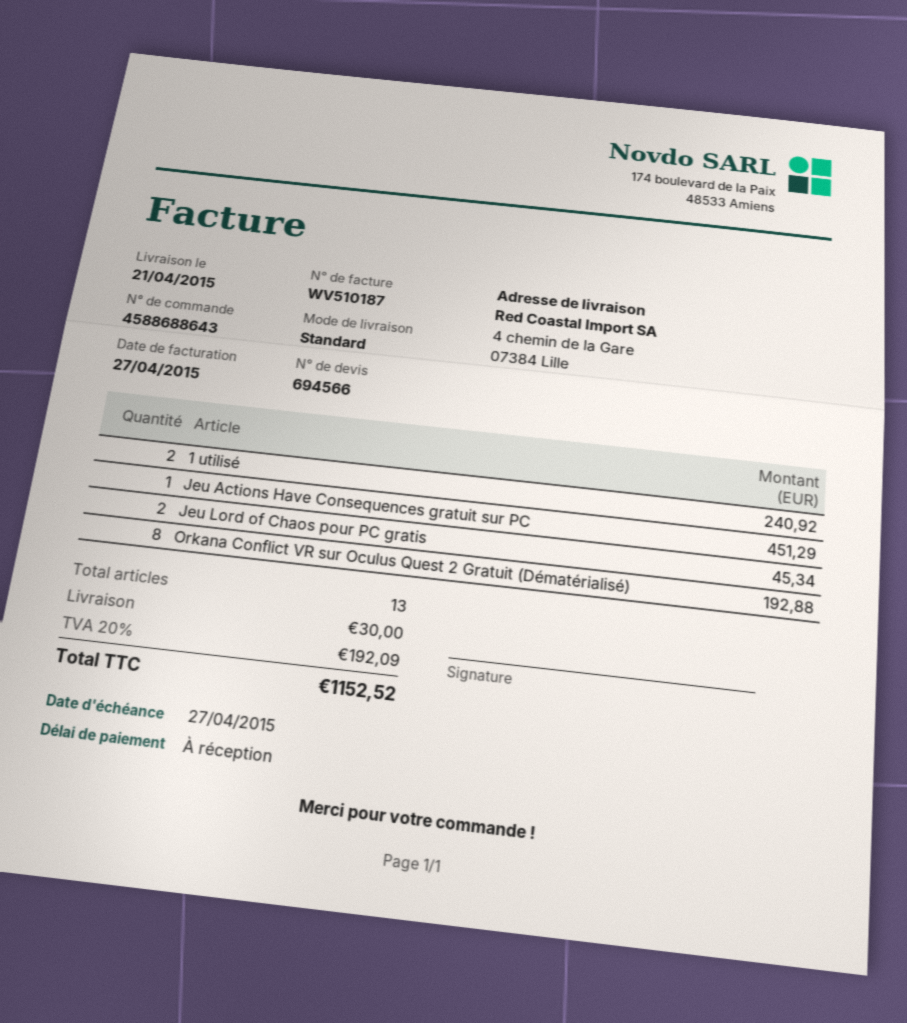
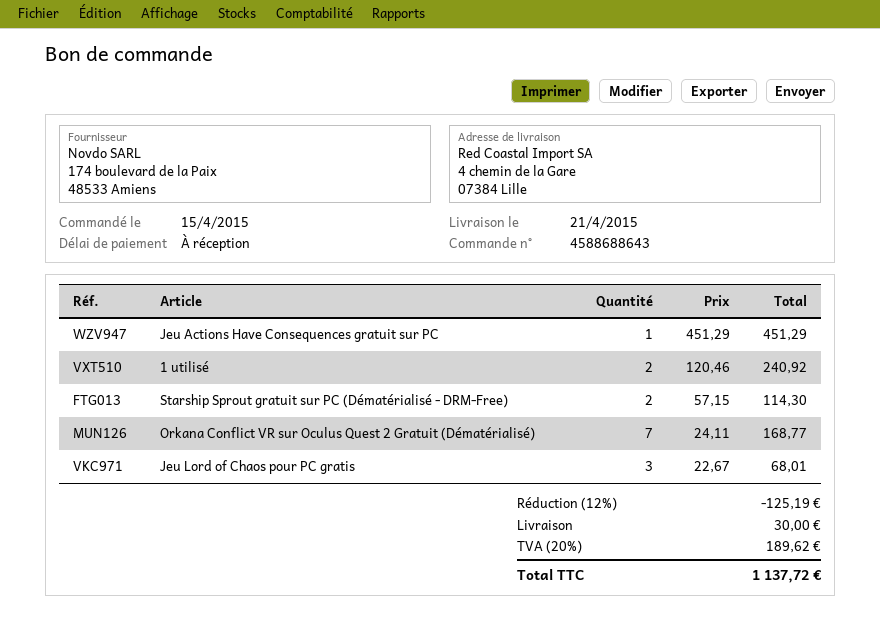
Jeu Lord of Chaos pour PC gratis: 2 for 45.34 -> 3 for 68.01
Orkana Conflict VR sur Oculus Quest 2 Gratuit (Dématérialisé): 8 for 192.88 -> 7 for 168.77
Starship Sprout gratuit sur PC (Dématérialisé - DRM-Free): none -> 2 for 114.30
discount: none -> 12% = 125.19
tax: 20% = 192.09 -> 20% = 189.62
total: 1152.52 -> 1137.72

